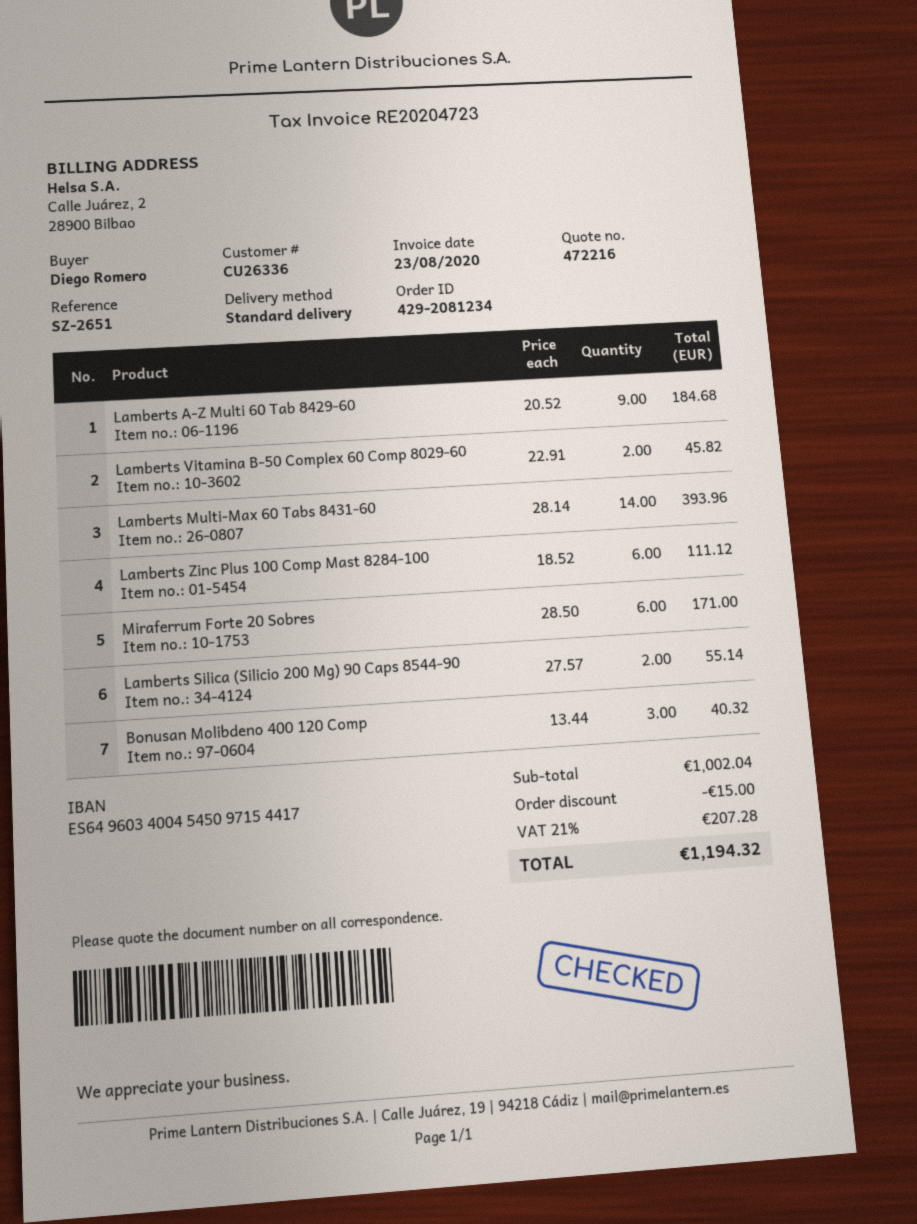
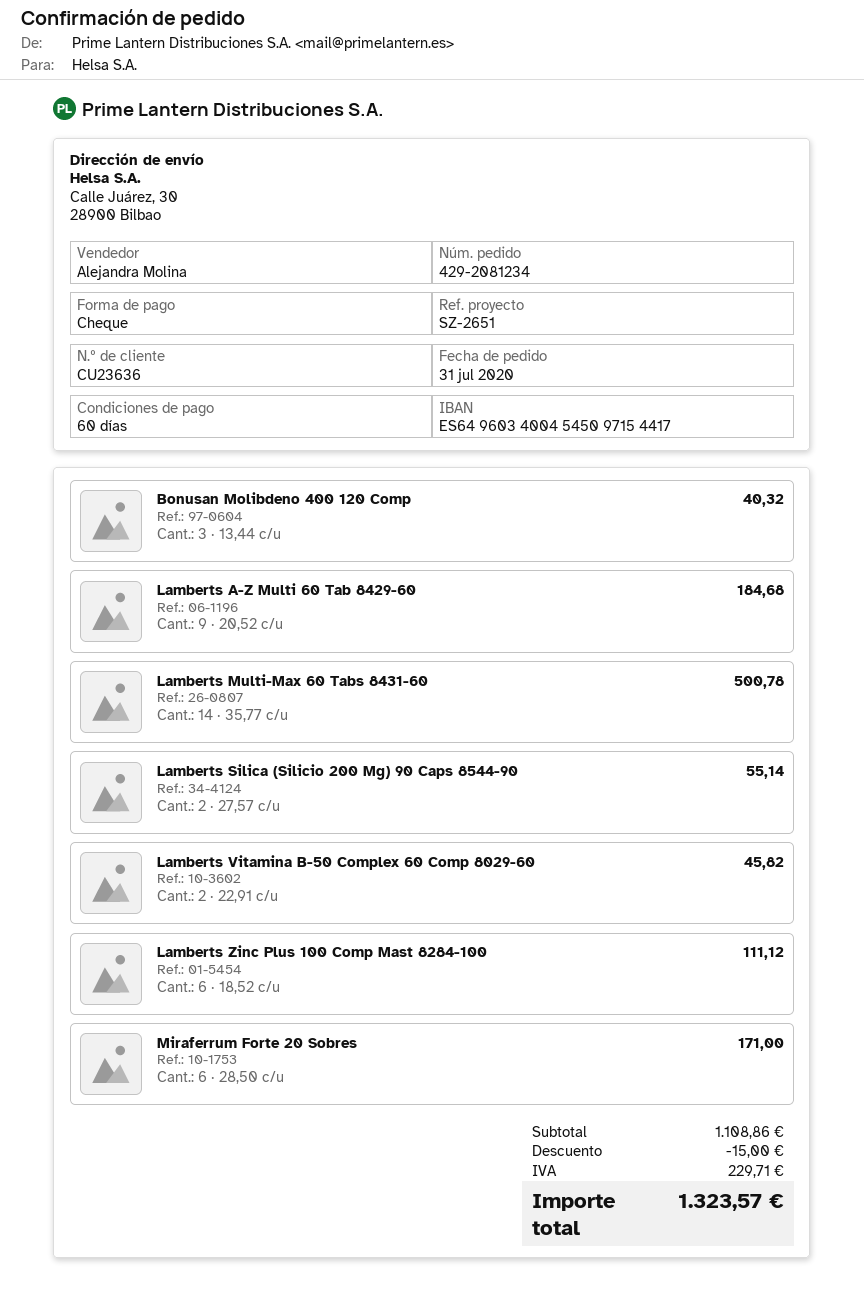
customer number: CU26336 -> CU23636
Lamberts Multi-Max 60 Tabs 8431-60: 14 x 28.14 = 393.96 -> 14 x 35.77 = 500.78
subtotal: 1002.04 -> 1108.86
tax: 207.28 -> 229.71
total: 1194.32 -> 1323.57

